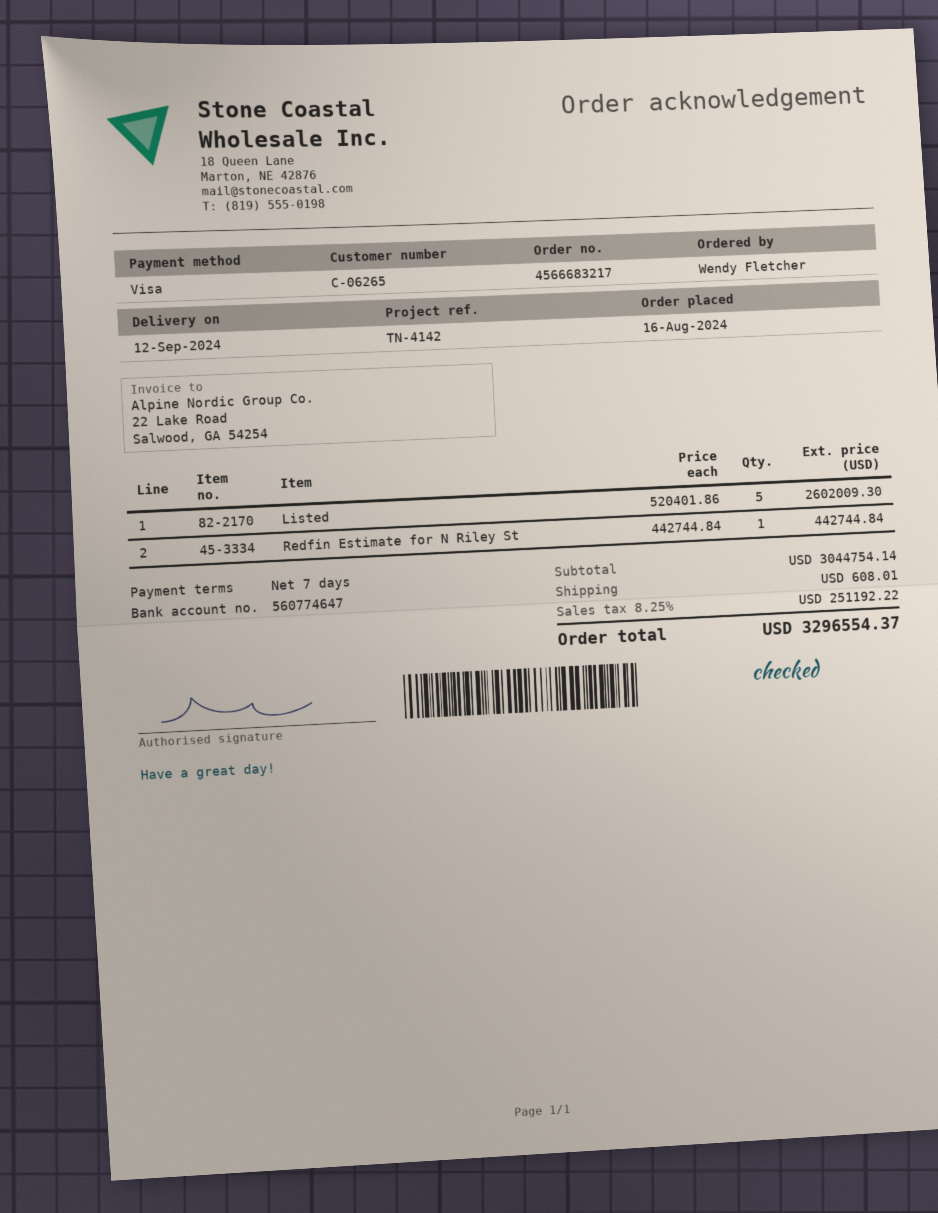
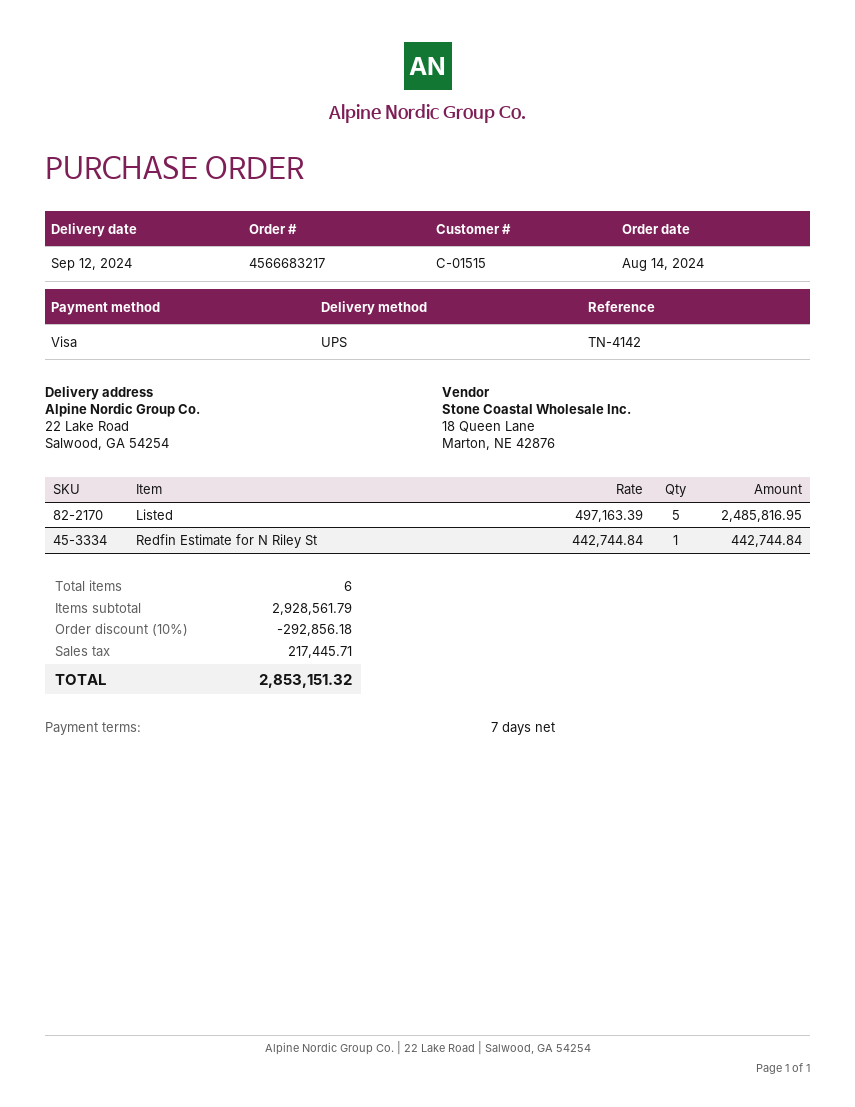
order date: 2024-08-16 -> 2024-08-14
customer number: C-06265 -> C-01515
Listed: 5 x 520401.86 = 2602009.30 -> 5 x 497163.39 = 2485816.95
subtotal: 3044754.14 -> 2928561.79
discount: none -> 10% = 292856.18
shipping: 608.01 -> none
tax: 251192.22 -> 217445.71
total: 3296554.37 -> 2853151.32

